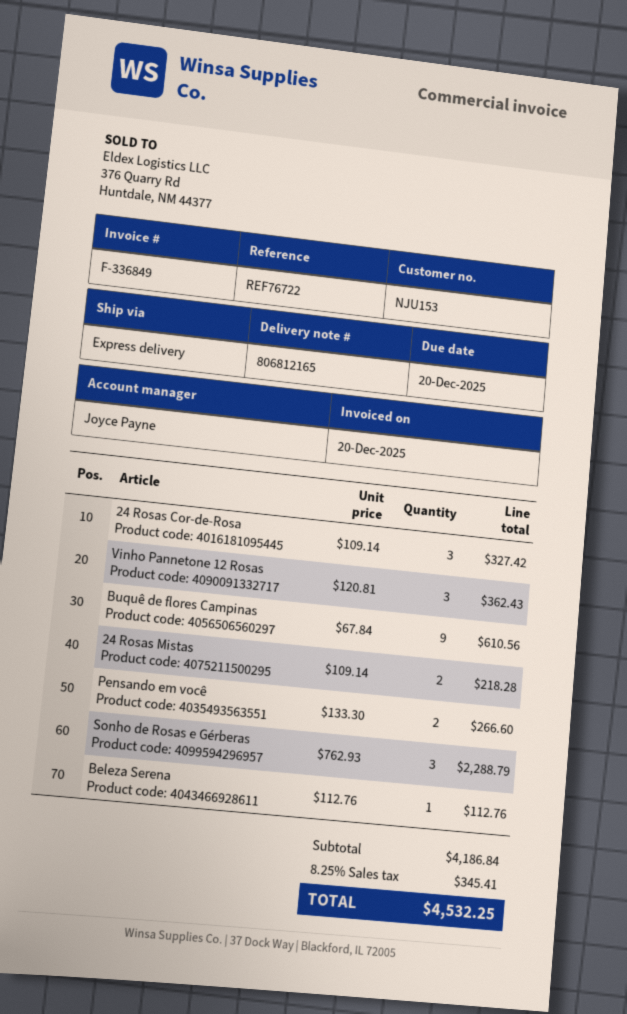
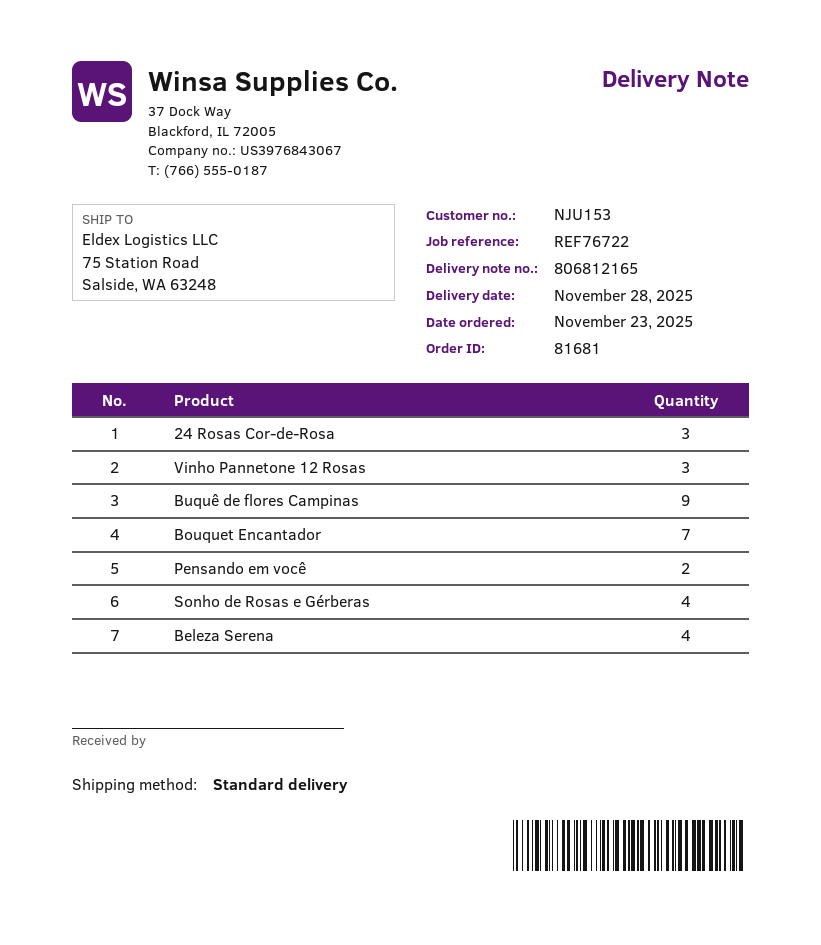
shipping method: express -> standard
24 Rosas Mistas: 2 -> none
Sonho de Rosas e Gérberas: 3 -> 4
Beleza Serena: 1 -> 4
Bouquet Encantador: none -> 7

